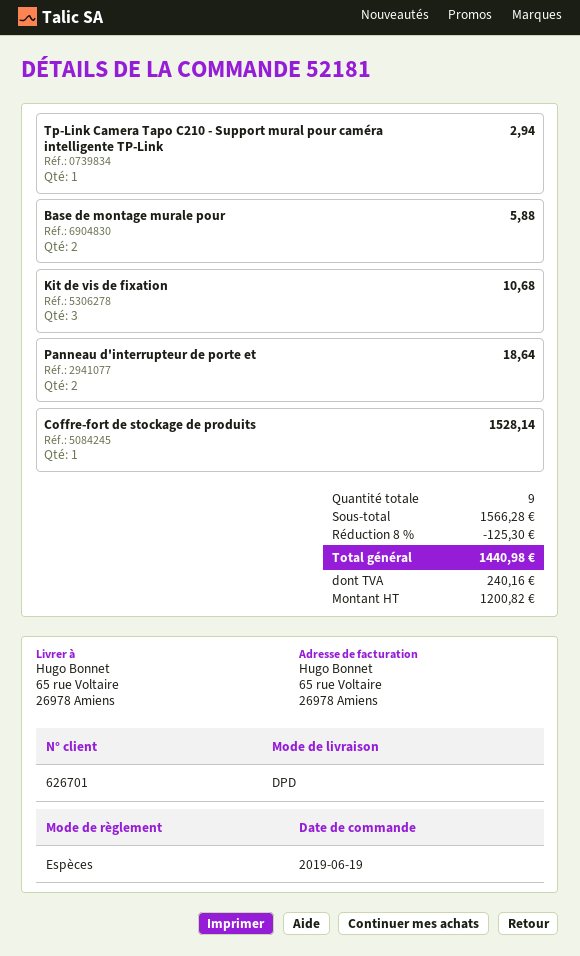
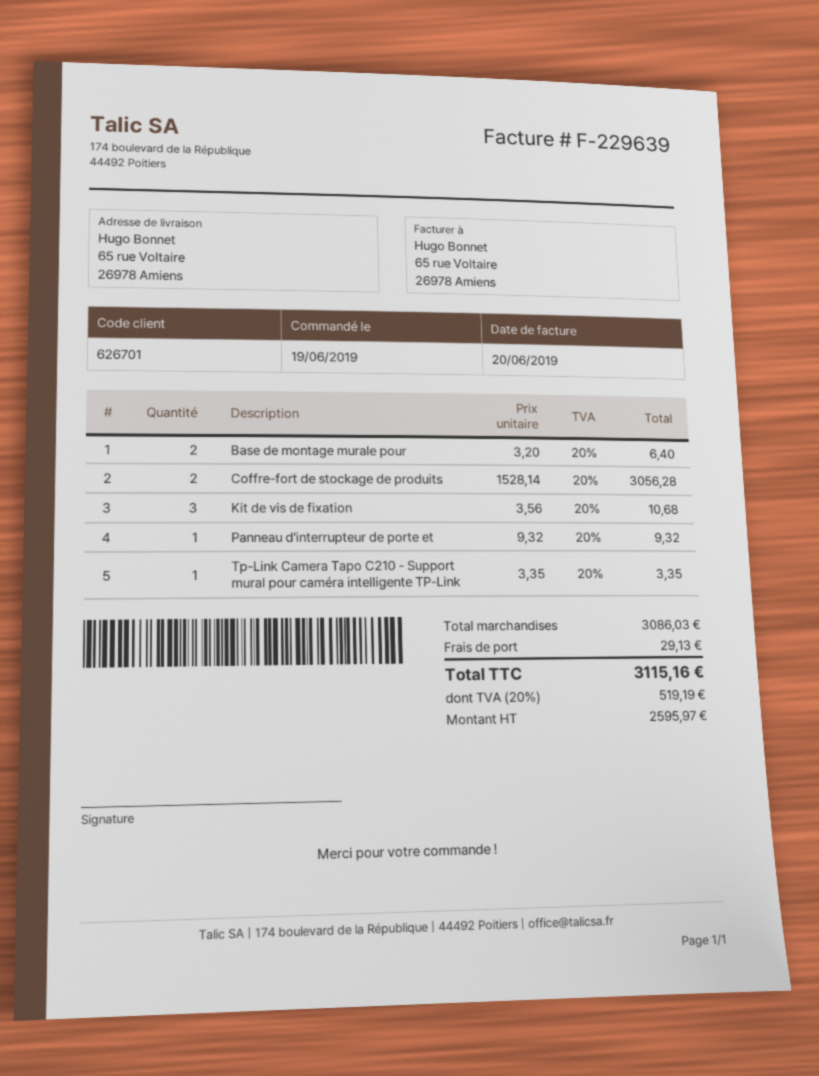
Tp-Link Camera Tapo C210 - Support mural pour caméra intelligente TP-Link: 1 for 2.94 -> 1 for 3.35
Base de montage murale pour: 2 for 5.88 -> 2 for 6.40
Panneau d'interrupteur de porte et: 2 for 18.64 -> 1 for 9.32
Coffre-fort de stockage de produits: 1 for 1528.14 -> 2 for 3056.28
subtotal: 1566.28 -> 3086.03
discount: 8% = 125.30 -> none
shipping: none -> 29.13
net: 1200.82 -> 2595.97
tax: 240.16 -> 519.19
total: 1440.98 -> 3115.16

